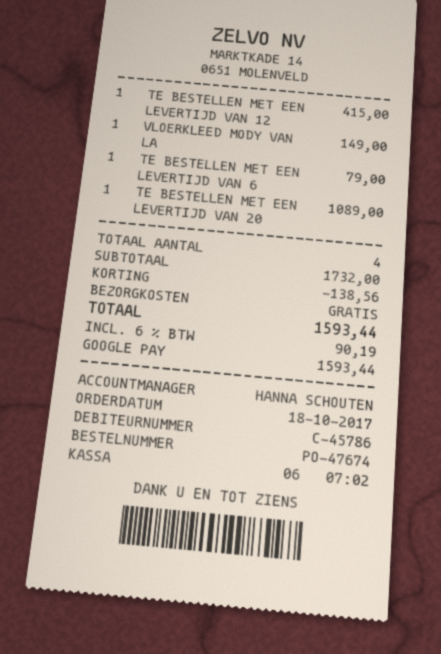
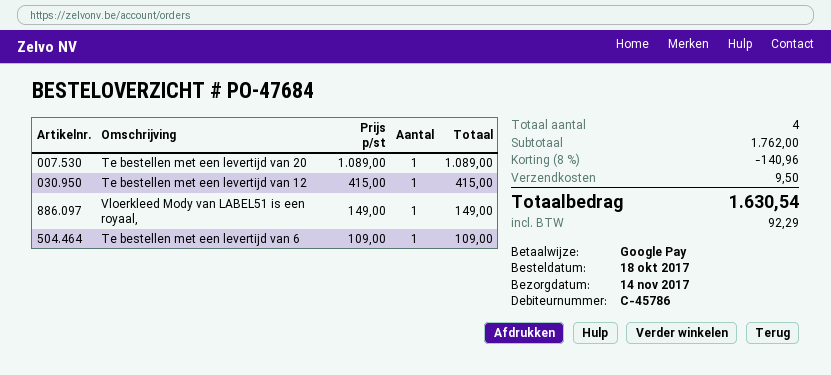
order number: PO-47674 -> PO-47684
TE BESTELLEN MET EEN LEVERTIJD VAN 6: 1 x 79.00 = 79.00 -> 1 x 109.00 = 109.00
subtotal: 1732.00 -> 1762.00
discount: 138.56 -> 140.96
shipping: 0.00 -> 9.50
tax: 90.19 -> 92.29
total: 1593.44 -> 1630.54

